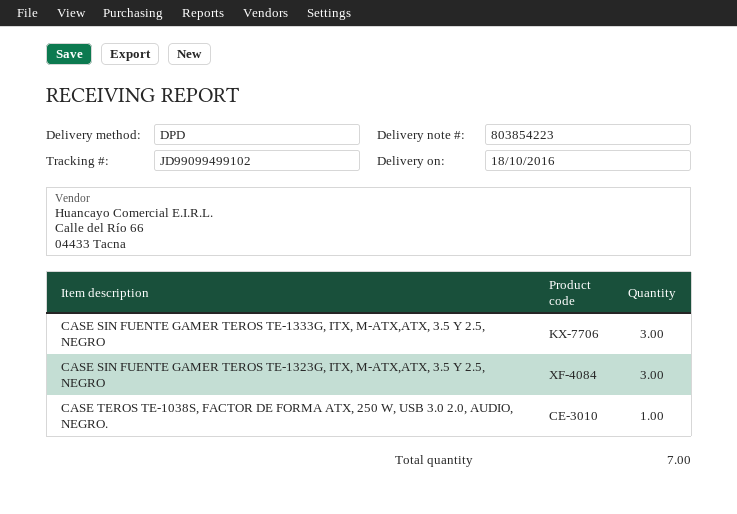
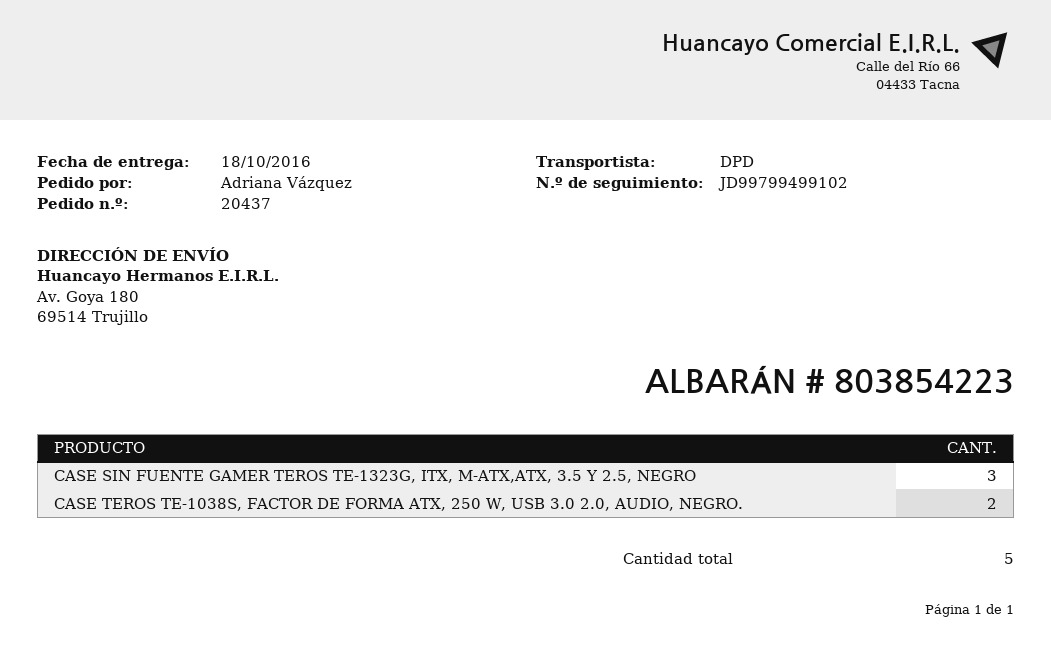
tracking number: JD99099499102 -> JD99799499102
CASE SIN FUENTE GAMER TEROS TE-1333G, ITX, M-ATX,ATX, 3.5 Y 2.5, NEGRO: 3 -> none
CASE TEROS TE-1038S, FACTOR DE FORMA ATX, 250 W, USB 3.0 2.0, AUDIO, NEGRO.: 1 -> 2
total quantity: 7 -> 5

